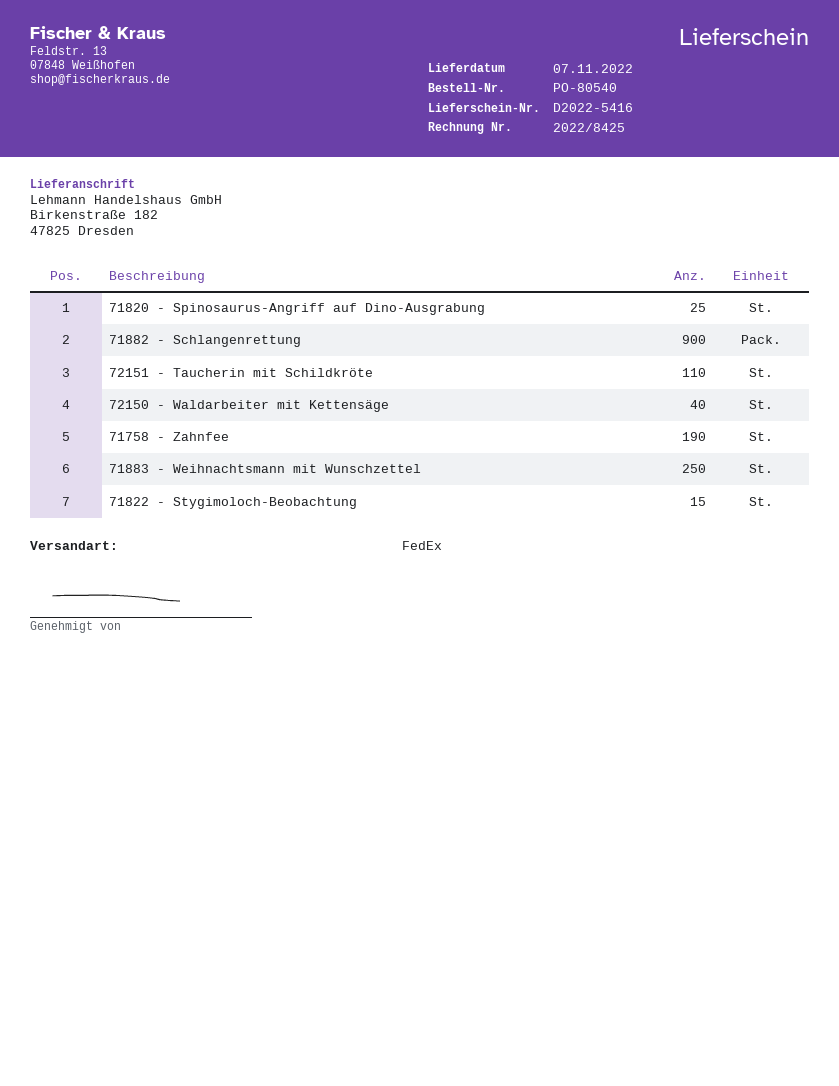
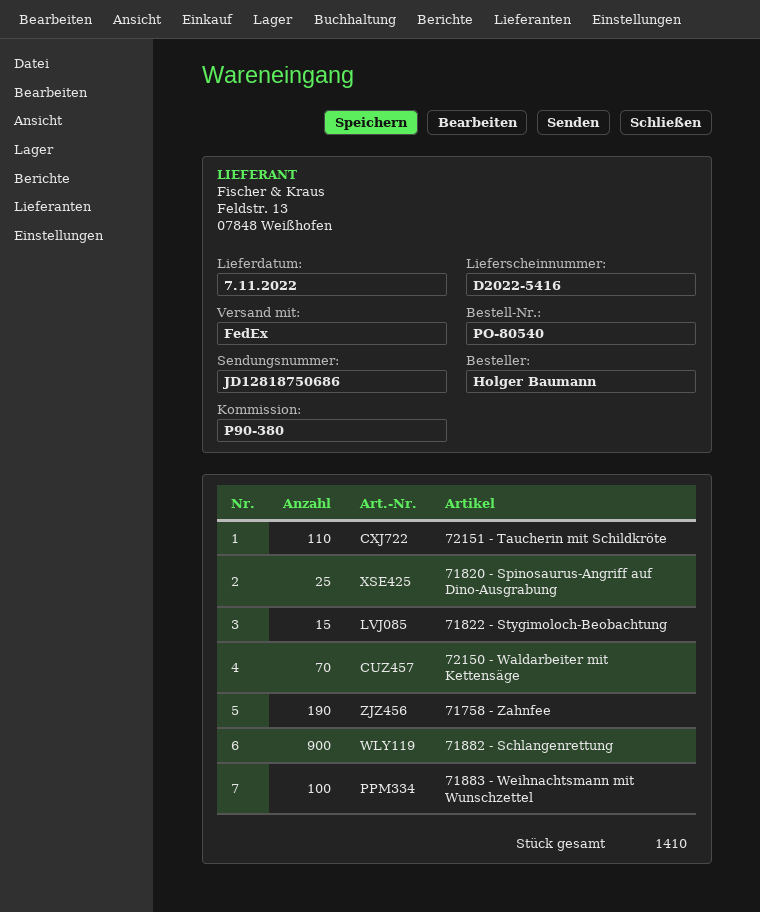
72150 - Waldarbeiter mit Kettensäge: 40 -> 70
71883 - Weihnachtsmann mit Wunschzettel: 250 -> 100

